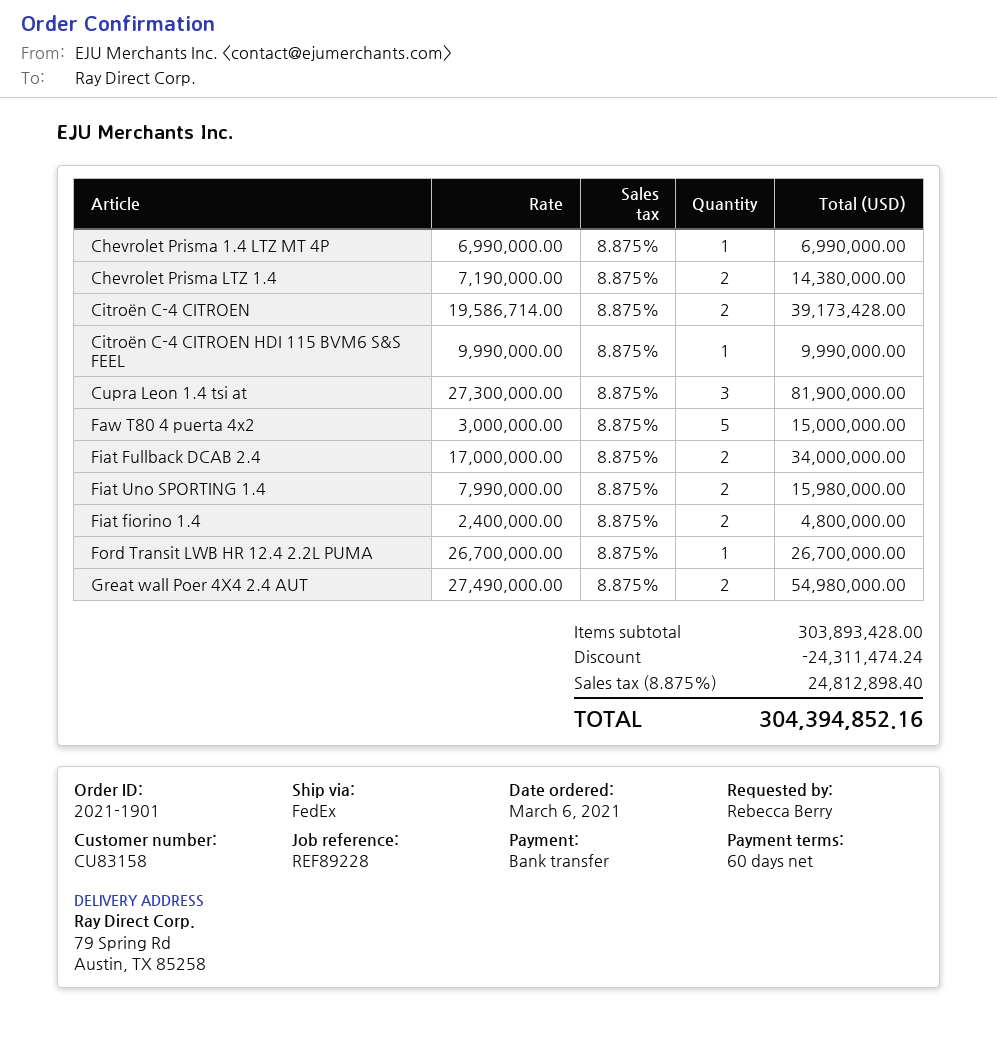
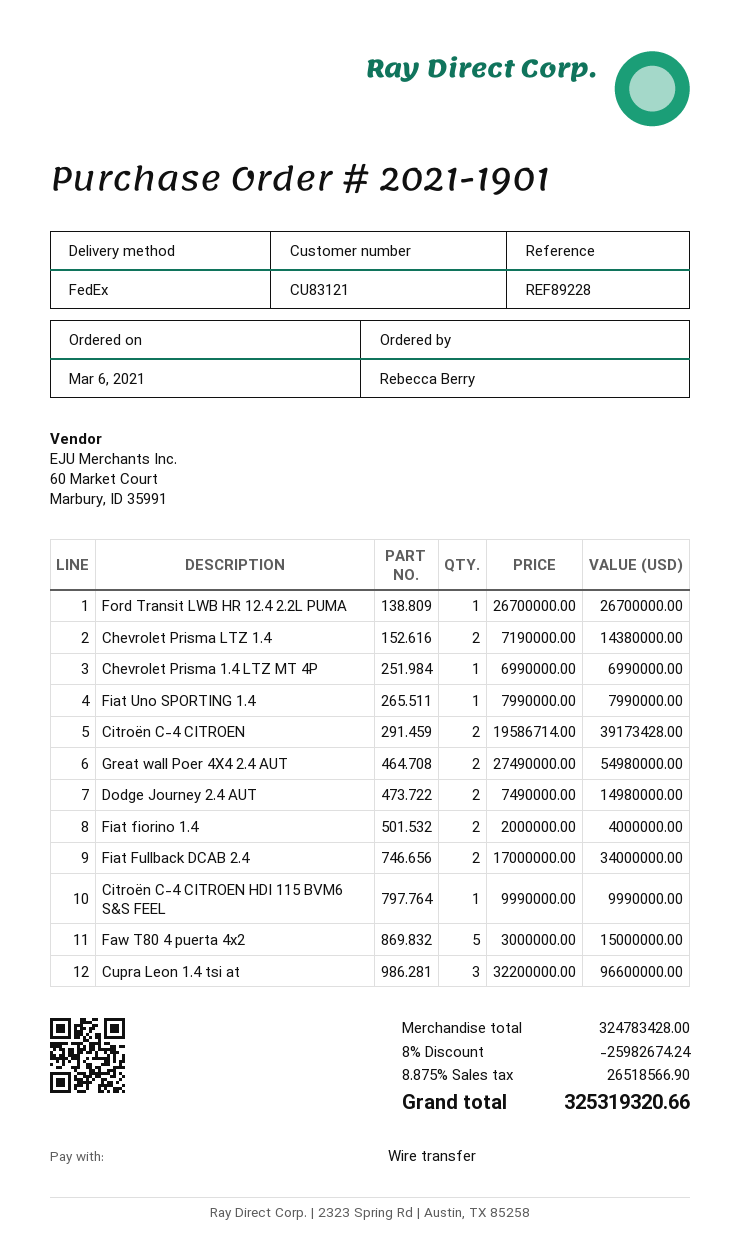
customer number: CU83158 -> CU83121
Cupra Leon 1.4 tsi at: 3 x 27300000.00 = 81900000.00 -> 3 x 32200000.00 = 96600000.00
Fiat Uno SPORTING 1.4: 2 x 7990000.00 = 15980000.00 -> 1 x 7990000.00 = 7990000.00
Fiat fiorino 1.4: 2 x 2400000.00 = 4800000.00 -> 2 x 2000000.00 = 4000000.00
Dodge Journey 2.4 AUT: none -> 2 x 7490000.00 = 14980000.00
subtotal: 303893428.00 -> 324783428.00
discount: 24311474.24 -> 25982674.24
tax: 8.875% = 24812898.40 -> 8.875% = 26518566.90
total: 304394852.16 -> 325319320.66

